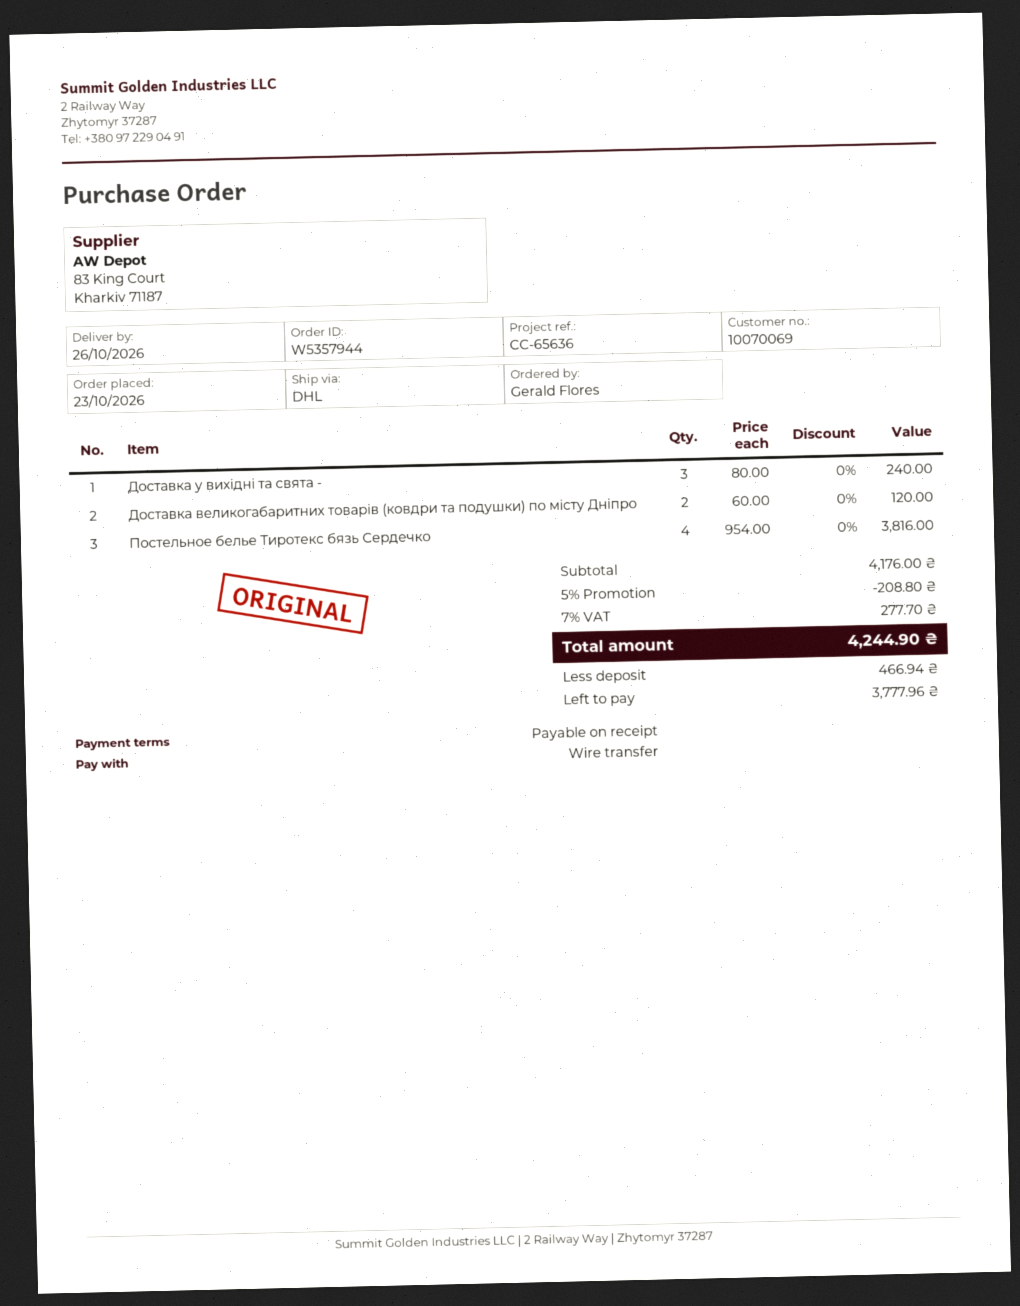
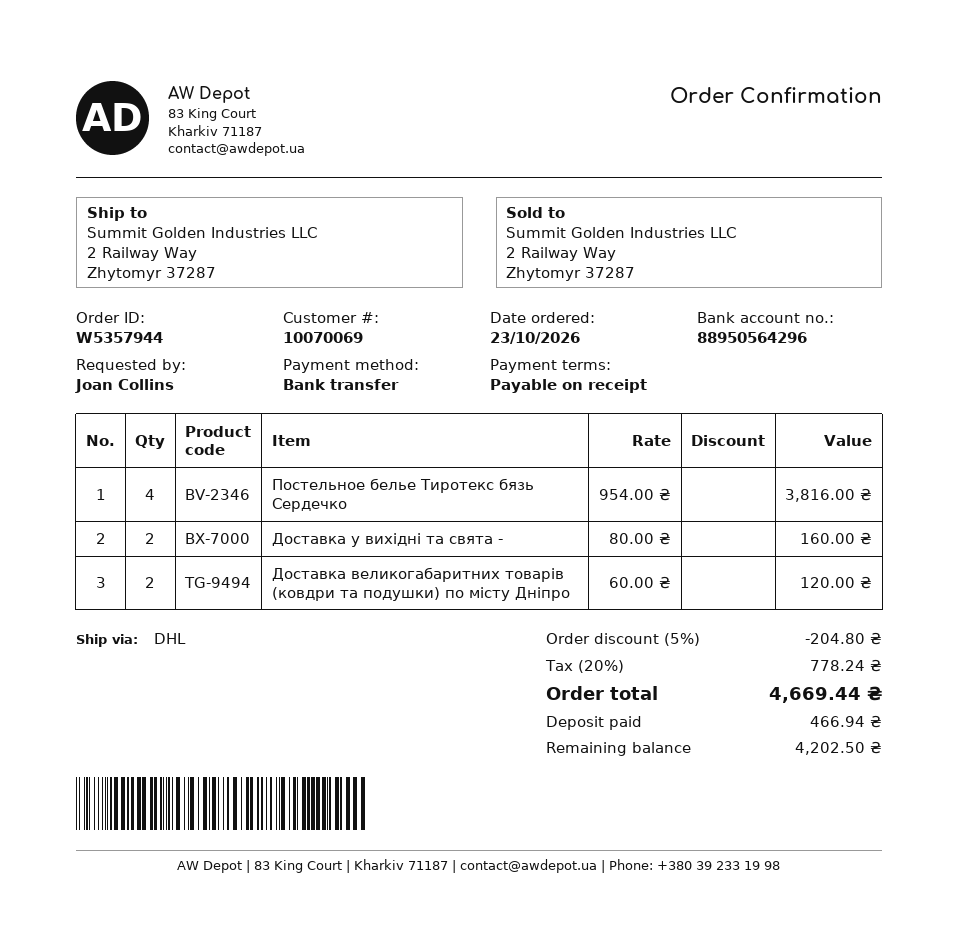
ordered by: Gerald Flores -> Joan Collins
Доставка у вихідні та свята -: 3 x 80.00 = 240.00 -> 2 x 80.00 = 160.00
discount: 5% = 208.80 -> 5% = 204.80
tax: 7% = 277.70 -> 20% = 778.24
total: 4244.90 -> 4669.44
balance: 3777.96 -> 4202.50

